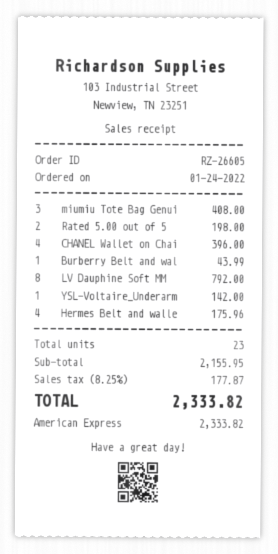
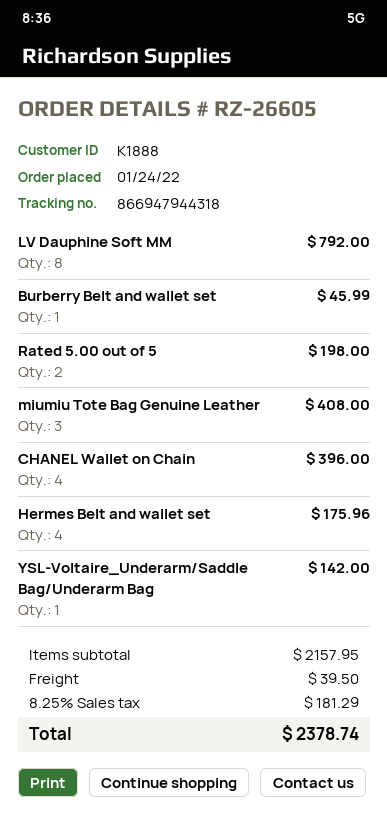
Burberry Belt and wal: 1 for 43.99 -> 1 for 45.99
subtotal: 2155.95 -> 2157.95
shipping: none -> 39.50
tax: 8.25% = 177.87 -> 8.25% = 181.29
total: 2333.82 -> 2378.74

